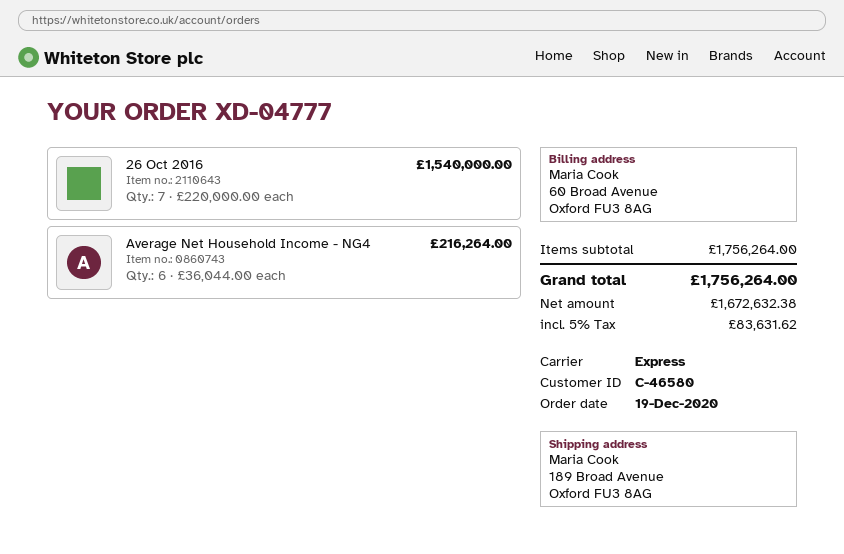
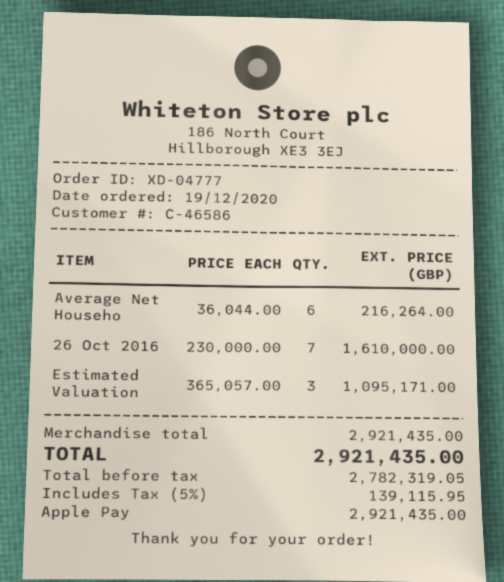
customer number: C-46580 -> C-46586
26 Oct 2016: 7 x 220000.00 = 1540000.00 -> 7 x 230000.00 = 1610000.00
Estimated Valuation: none -> 3 x 365057.00 = 1095171.00
subtotal: 1756264.00 -> 2921435.00
net: 1672632.38 -> 2782319.05
tax: 5% = 83631.62 -> 5% = 139115.95
total: 1756264.00 -> 2921435.00

